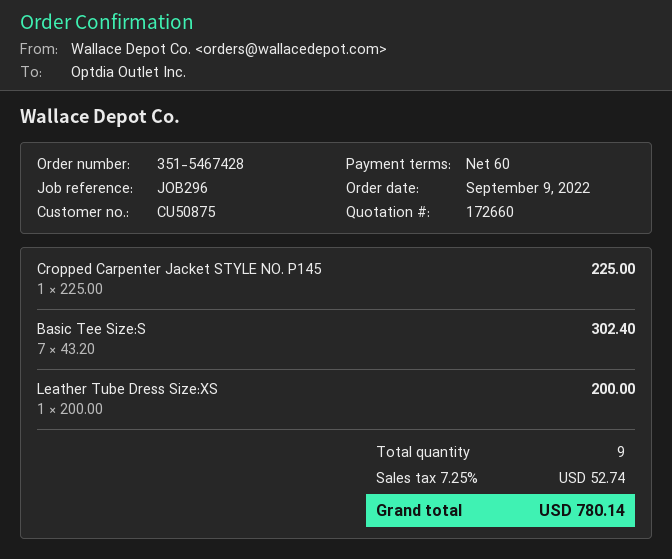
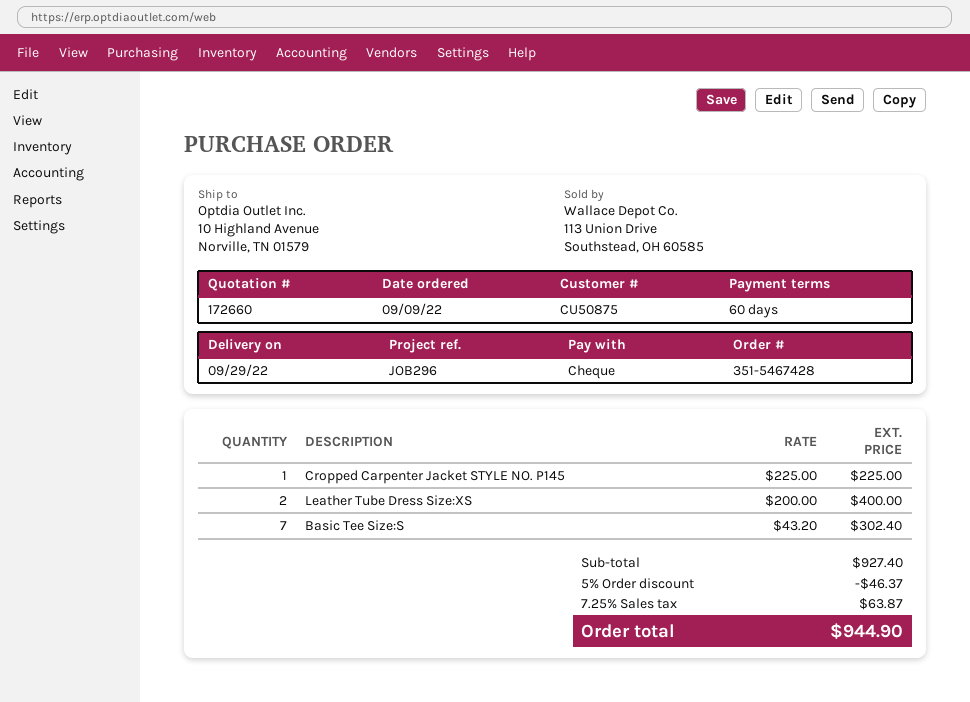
Leather Tube Dress Size:XS: 1 x 200.00 = 200.00 -> 2 x 200.00 = 400.00
discount: none -> 5% = 46.37
tax: 7.25% = 52.74 -> 7.25% = 63.87
total: 780.14 -> 944.90

